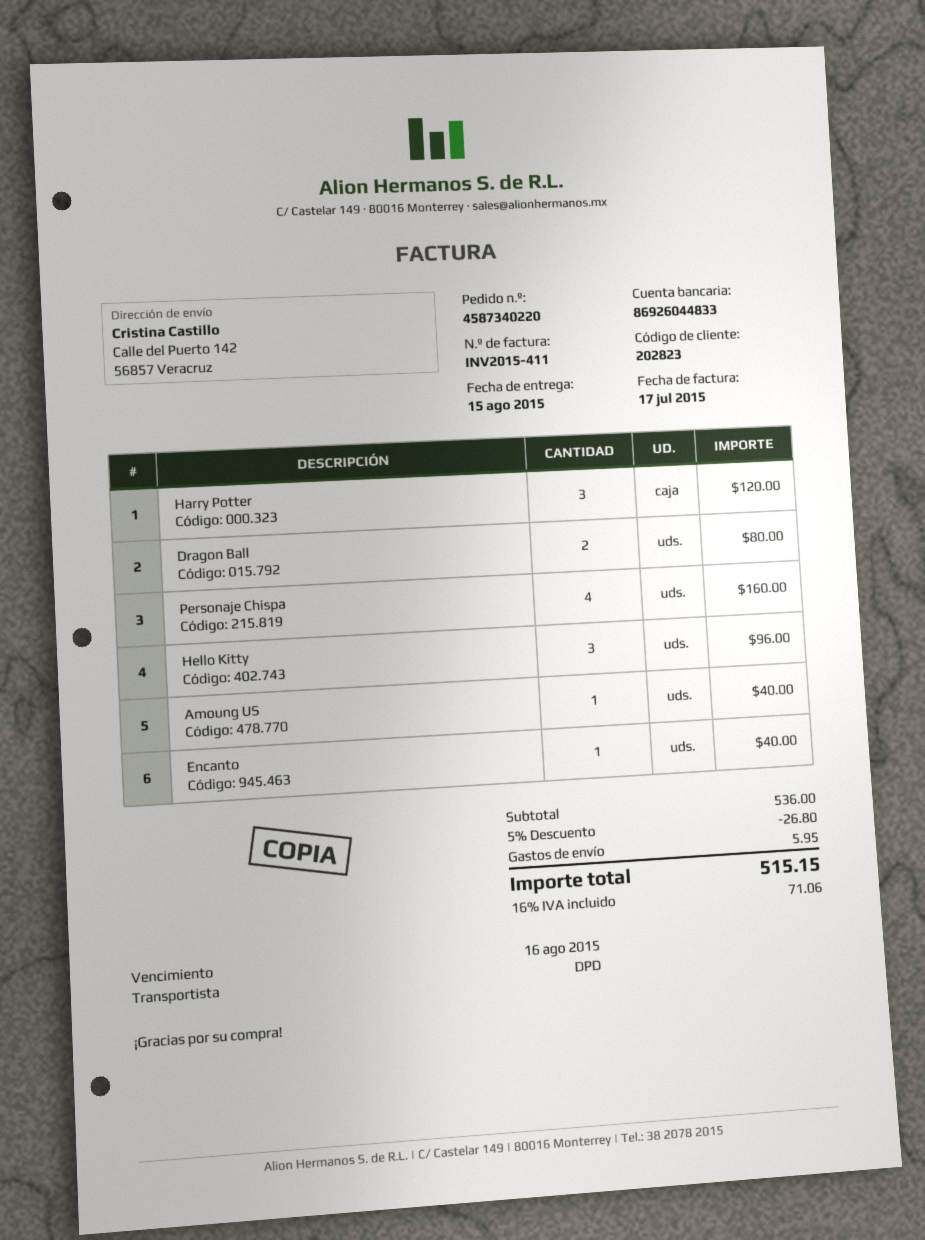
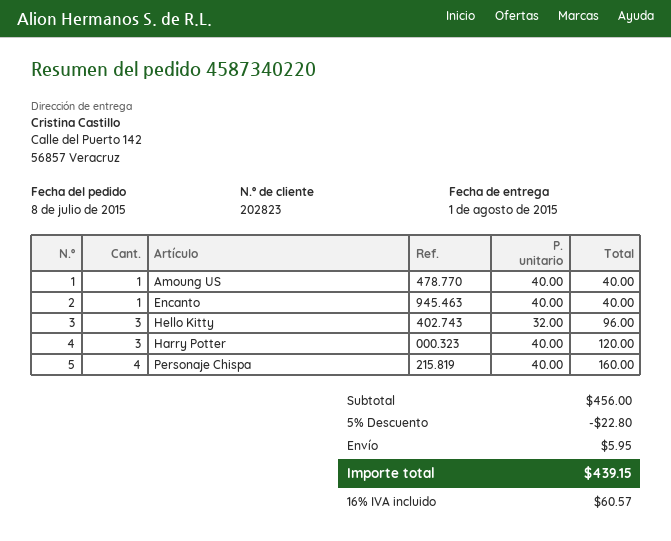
delivery date: 2015-08-15 -> 2015-08-01
Dragon Ball: 2 for 80.00 -> none
subtotal: 536.00 -> 456.00
discount: 5% = 26.80 -> 5% = 22.80
tax: 16% = 71.06 -> 16% = 60.57
total: 515.15 -> 439.15

